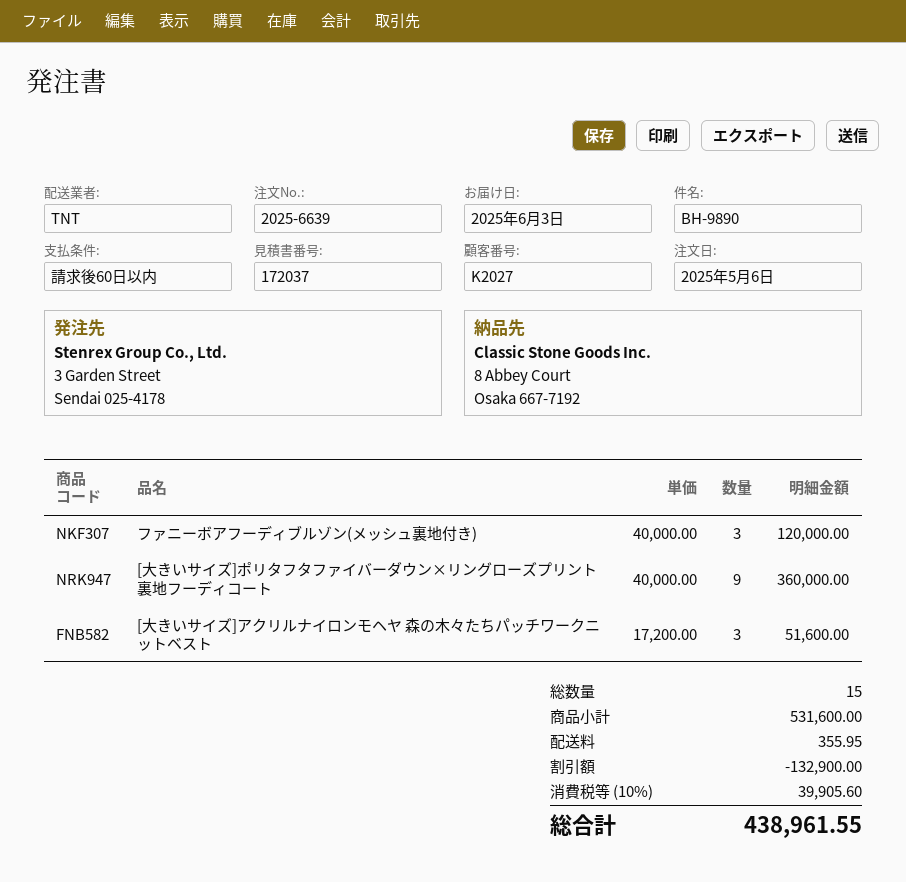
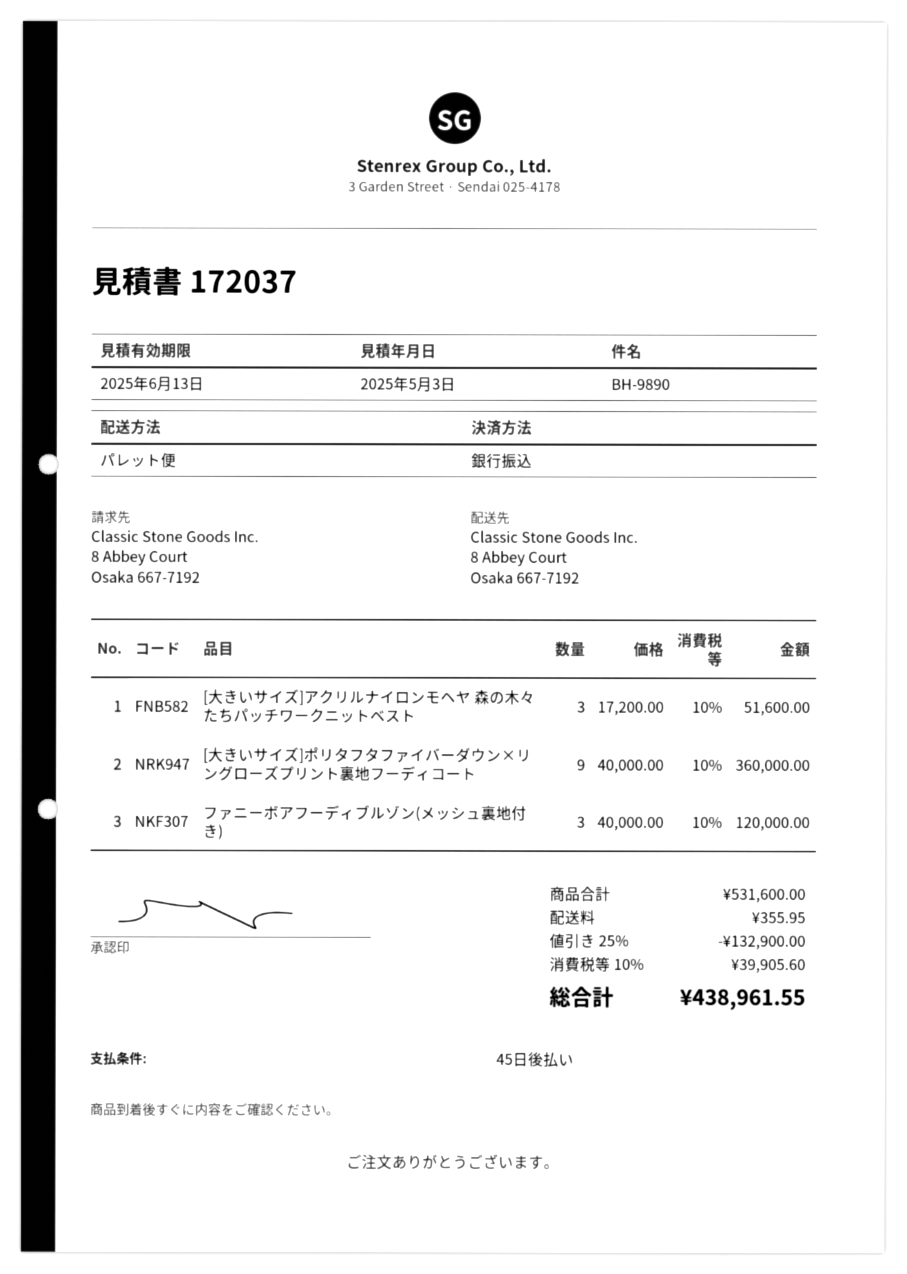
payment terms: 60 days -> 45 days
shipping method: TNT -> pallet freight

